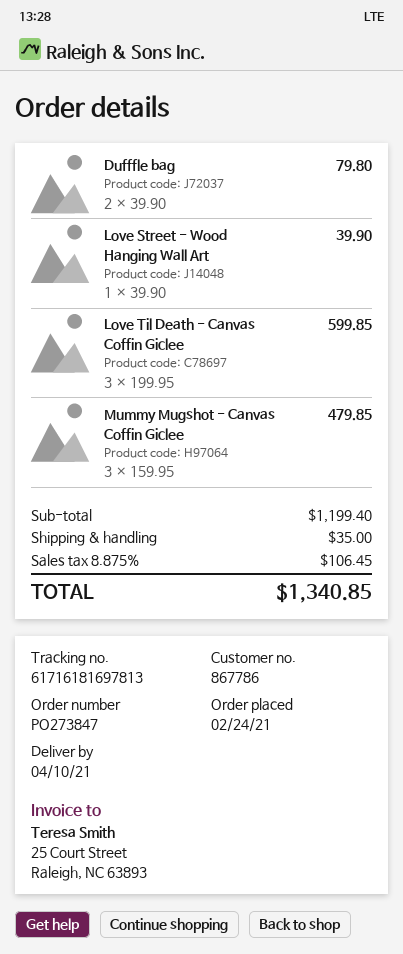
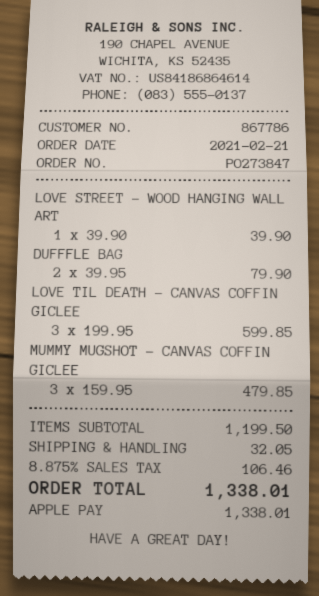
order date: 2021-02-24 -> 2021-02-21
Dufffle bag: 2 x 39.90 = 79.80 -> 2 x 39.95 = 79.90
subtotal: 1199.40 -> 1199.50
shipping: 35.00 -> 32.05
tax: 8.875% = 106.45 -> 8.875% = 106.46
total: 1340.85 -> 1338.01

